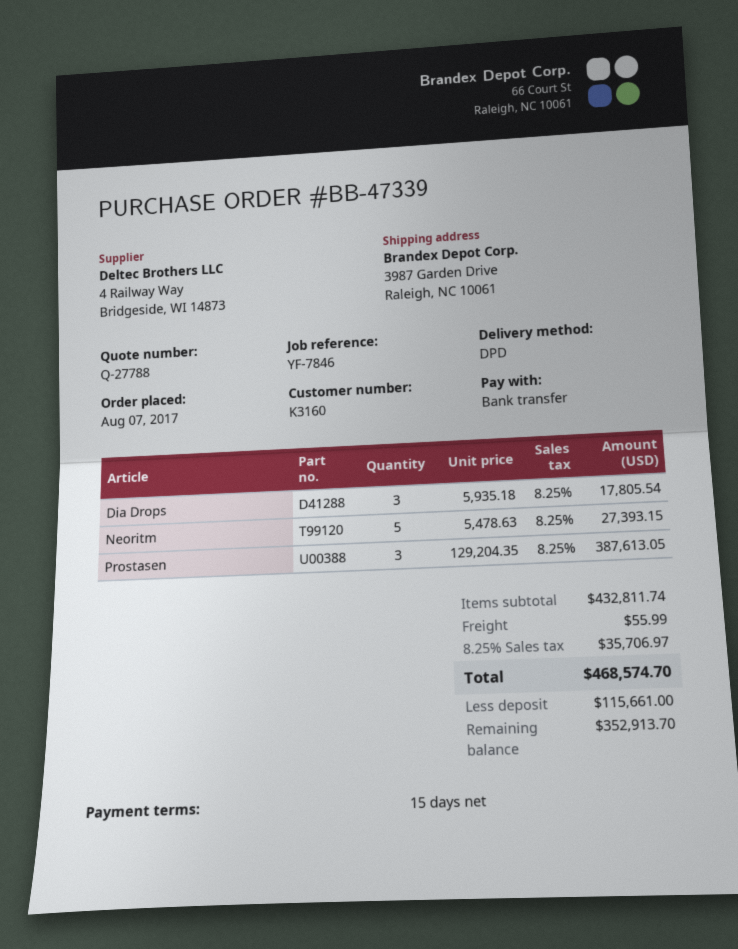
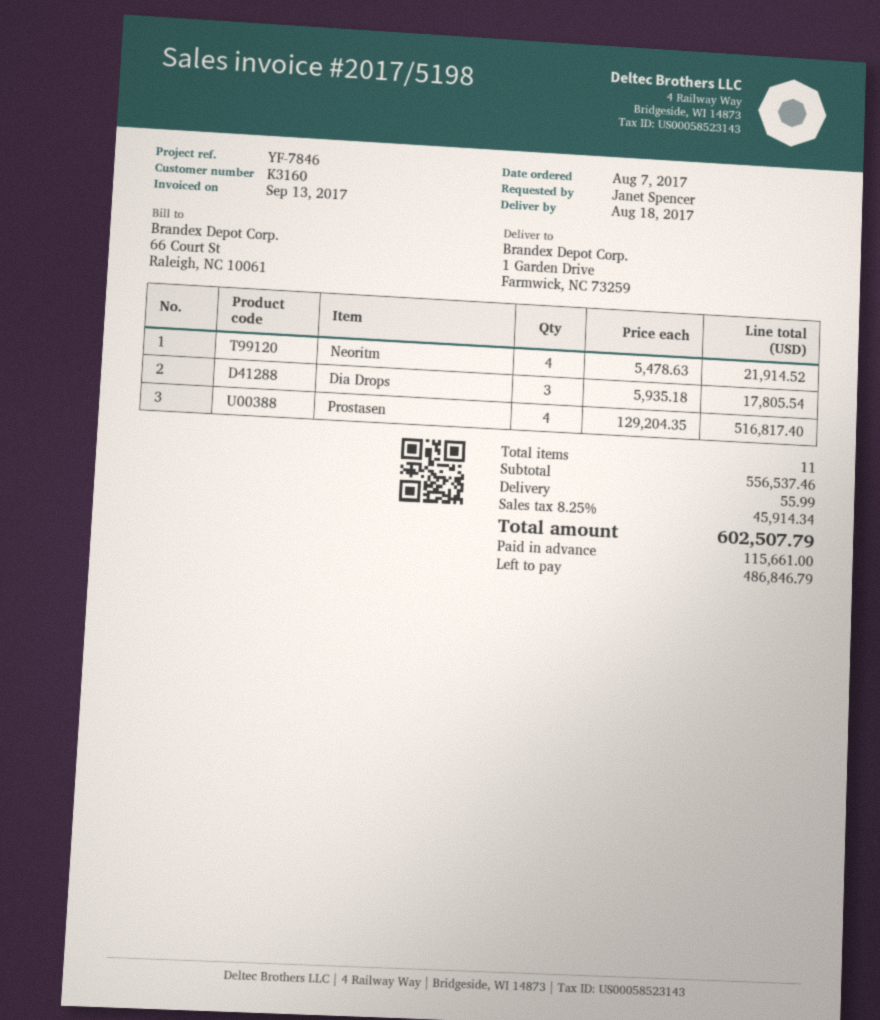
ship to: 3987 Garden Drive, Raleigh, NC 10061 -> 1 Garden Drive, Farmwick, NC 73259
Neoritm: 5 x 5478.63 = 27393.15 -> 4 x 5478.63 = 21914.52
Prostasen: 3 x 129204.35 = 387613.05 -> 4 x 129204.35 = 516817.40
subtotal: 432811.74 -> 556537.46
tax: 8.25% = 35706.97 -> 8.25% = 45914.34
total: 468574.70 -> 602507.79
balance: 352913.70 -> 486846.79

